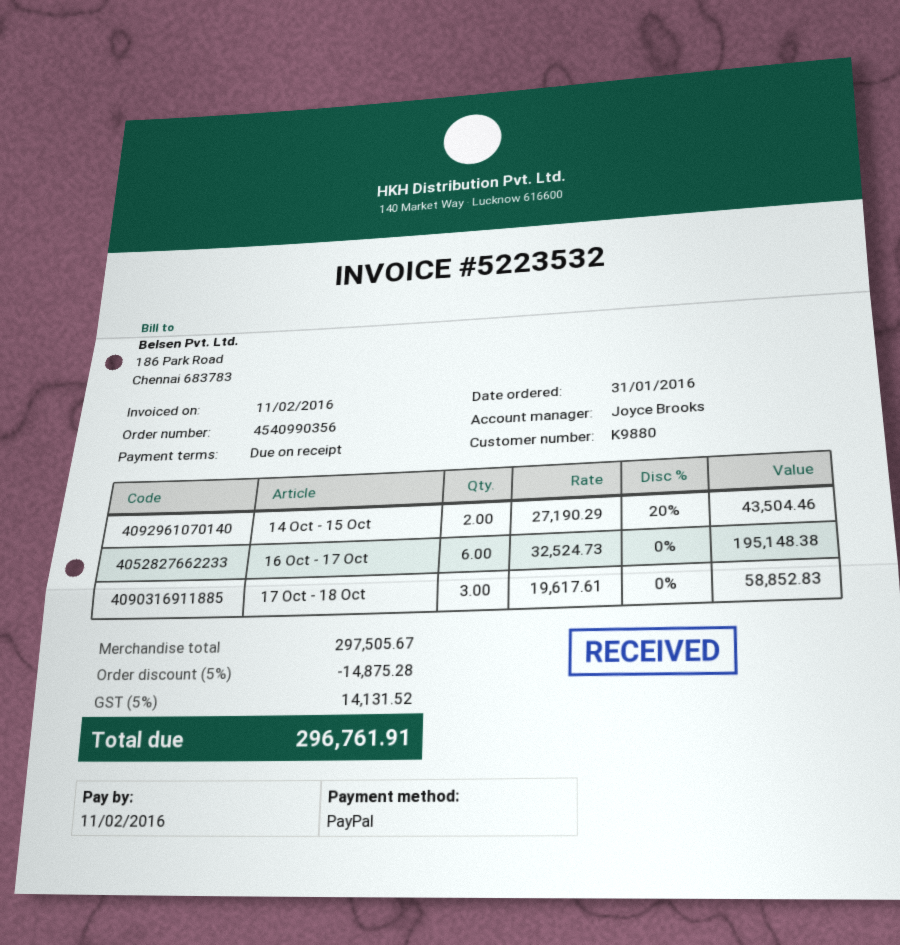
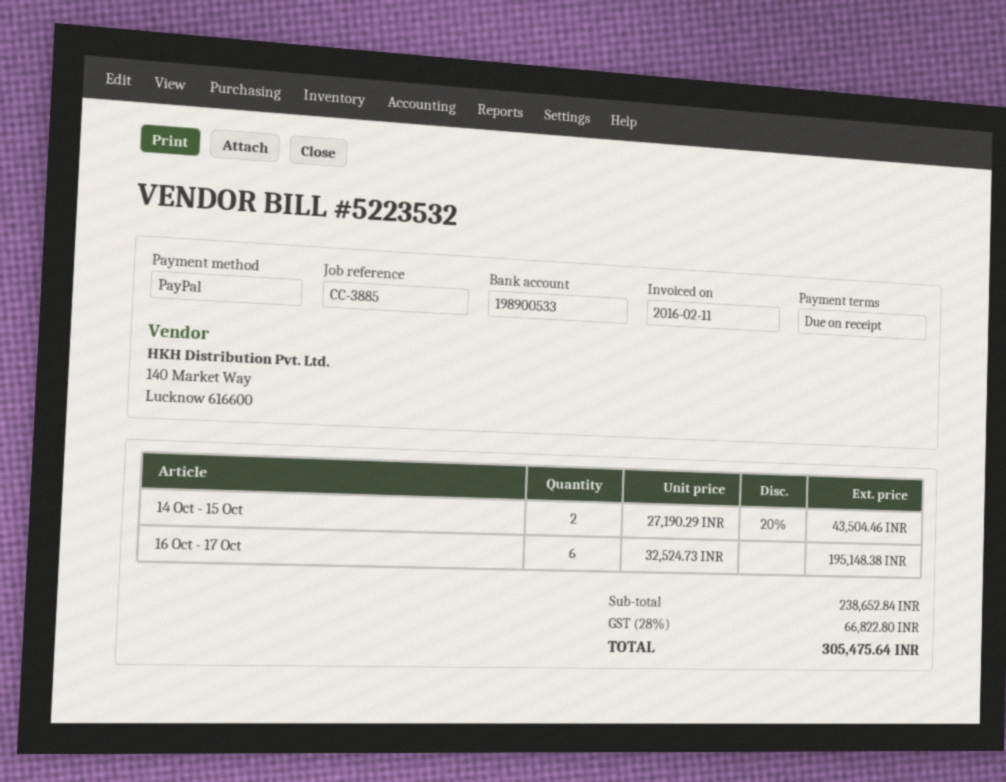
17 Oct - 18 Oct: 3 x 19617.61 = 58852.83 -> none
subtotal: 297505.67 -> 238652.84
discount: 5% = 14875.28 -> none
tax: 5% = 14131.52 -> 28% = 66822.80
total: 296761.91 -> 305475.64

